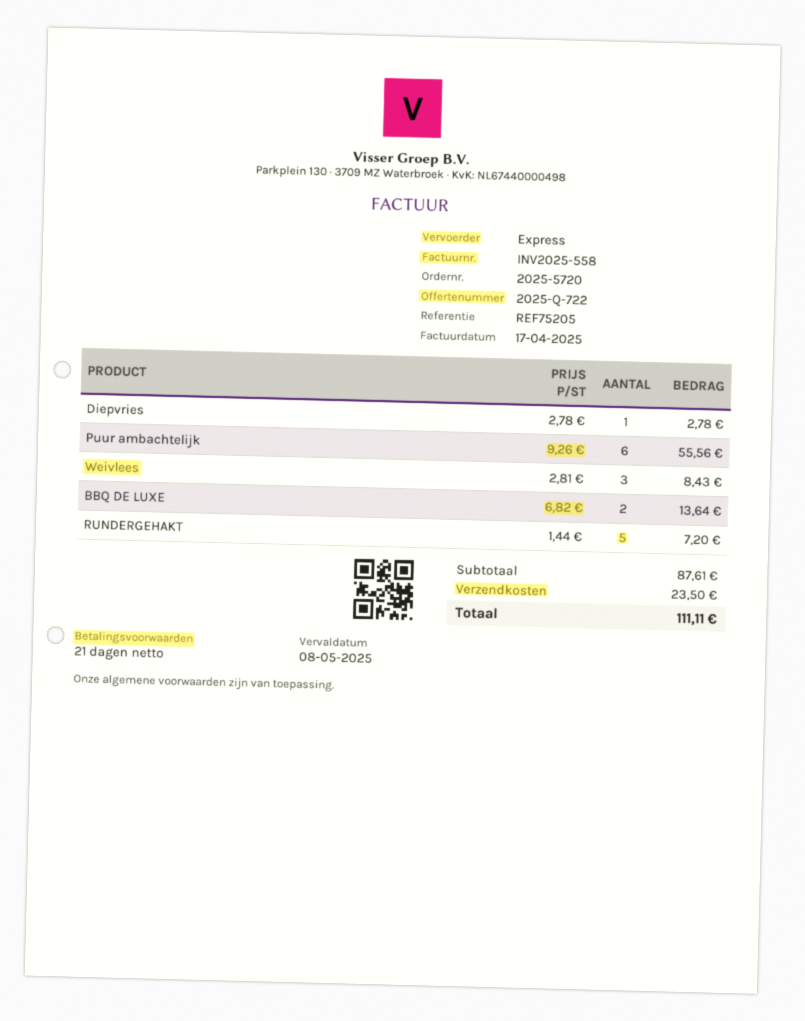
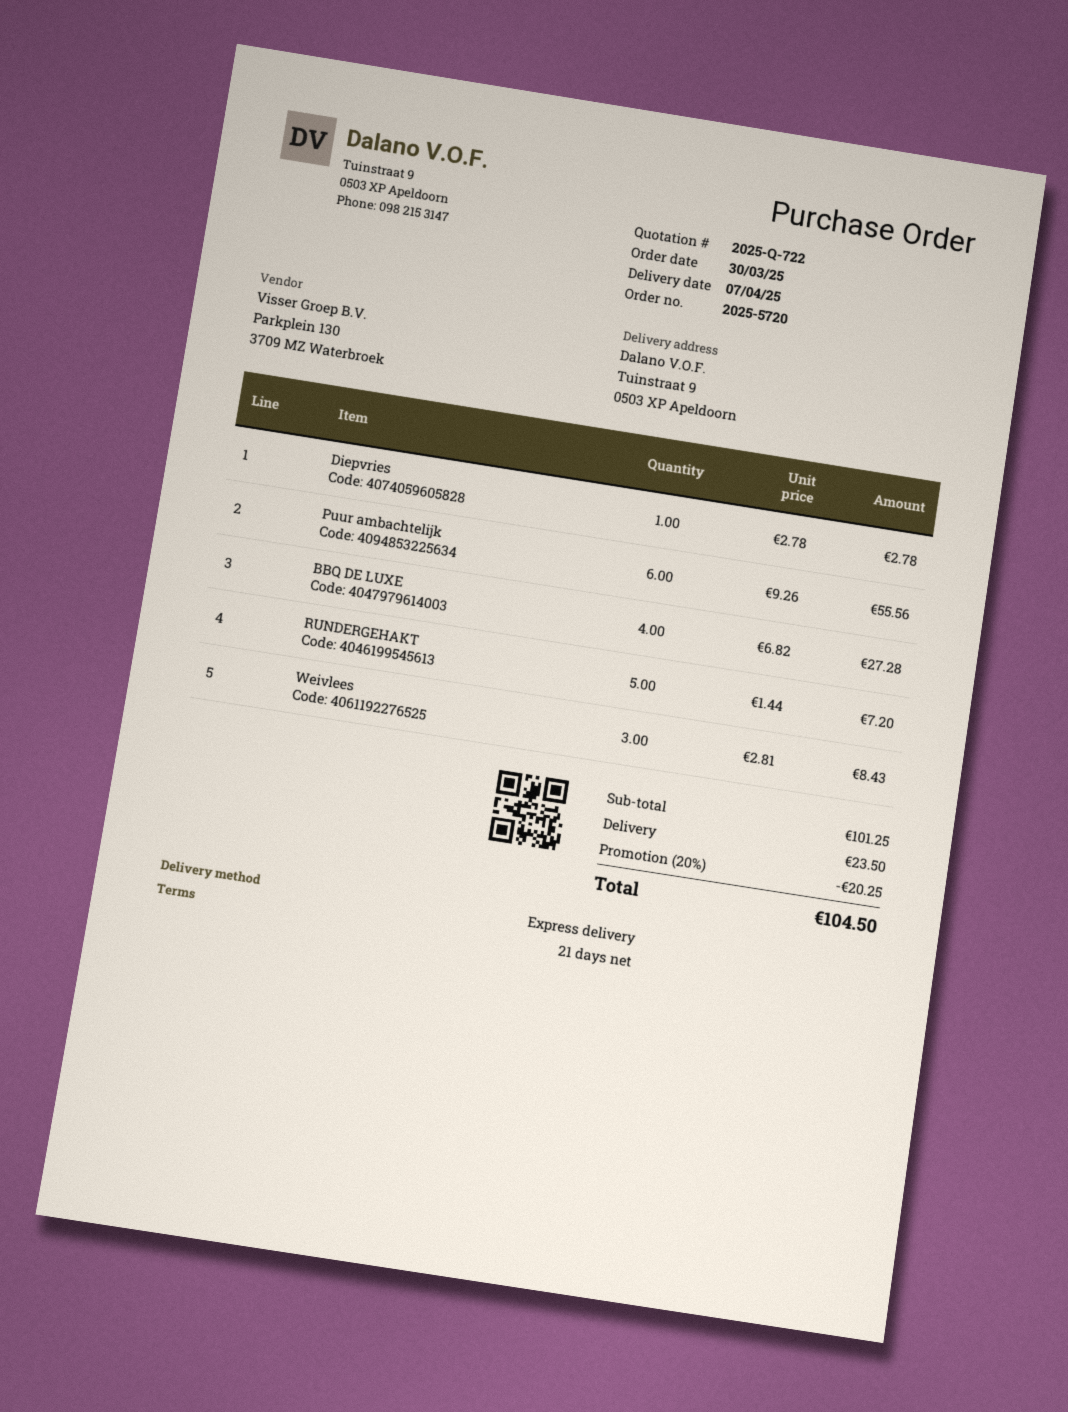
BBQ DE LUXE: 2 x 6.82 = 13.64 -> 4 x 6.82 = 27.28
subtotal: 87.61 -> 101.25
discount: none -> 20% = 20.25
total: 111.11 -> 104.50

